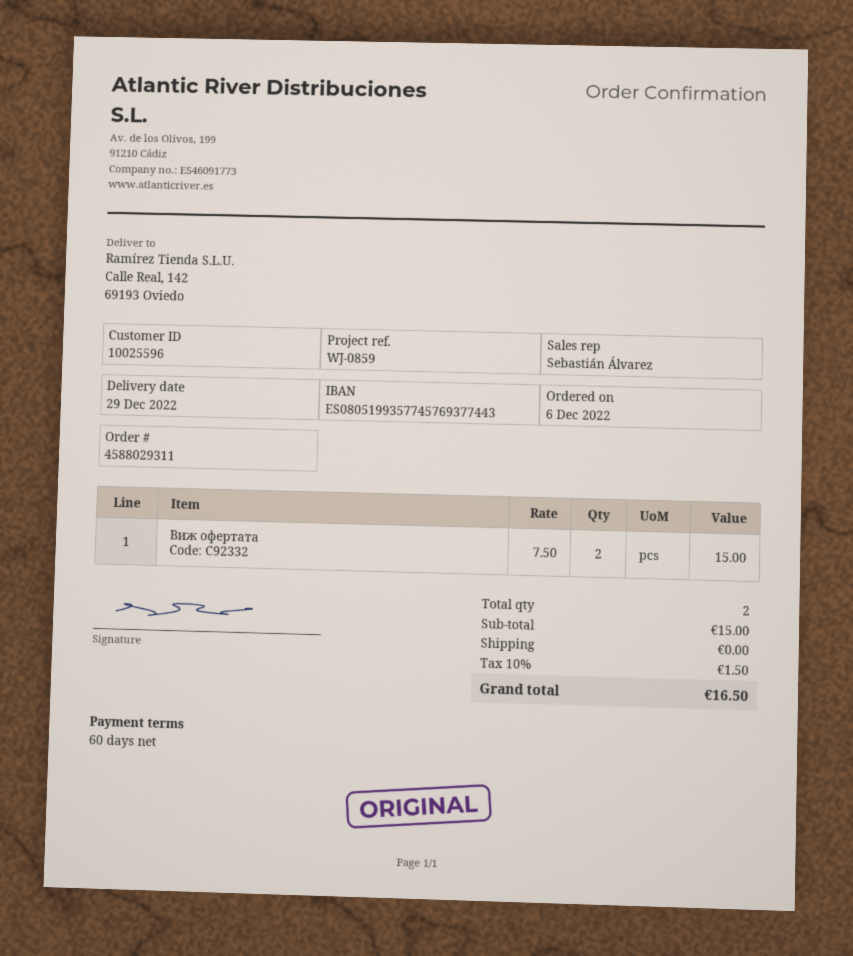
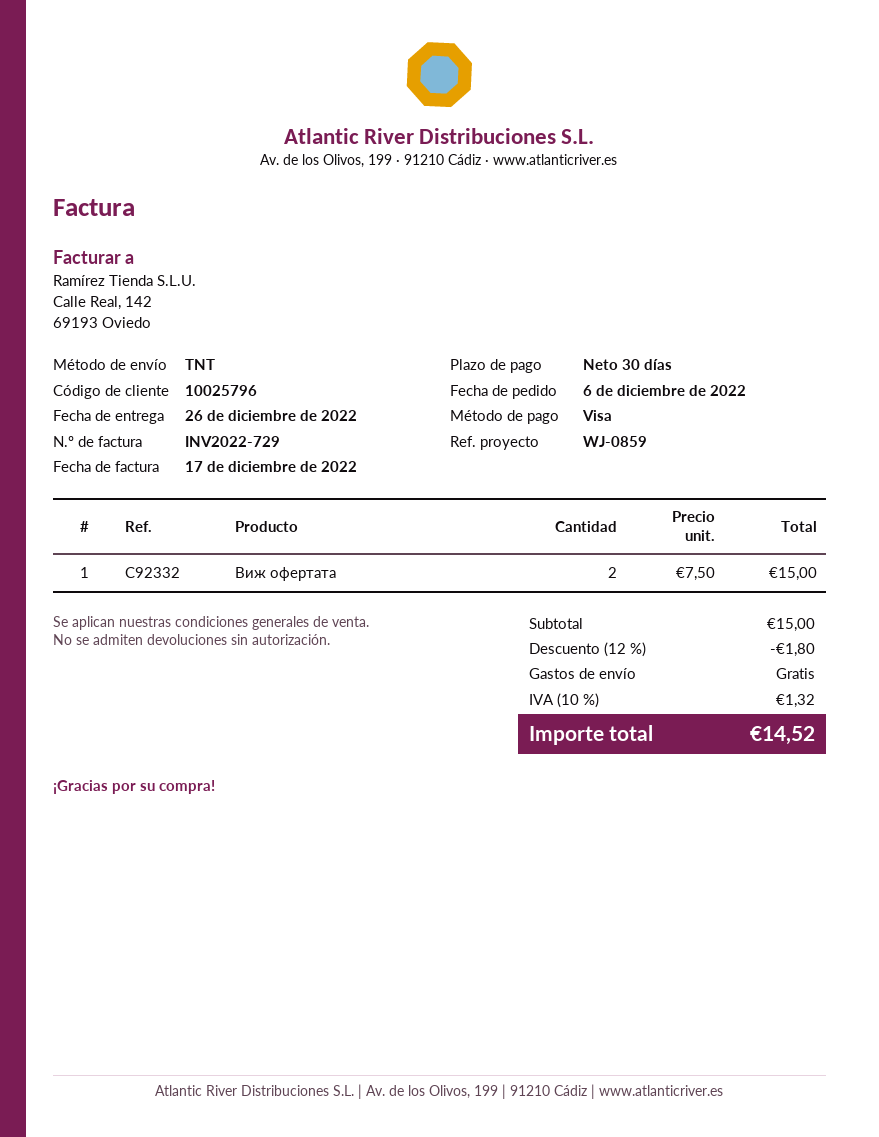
delivery date: 2022-12-29 -> 2022-12-26
payment terms: 60 days -> 30 days
customer number: 10025596 -> 10025796
discount: none -> 12% = 1.80
tax: 10% = 1.50 -> 10% = 1.32
total: 16.50 -> 14.52

